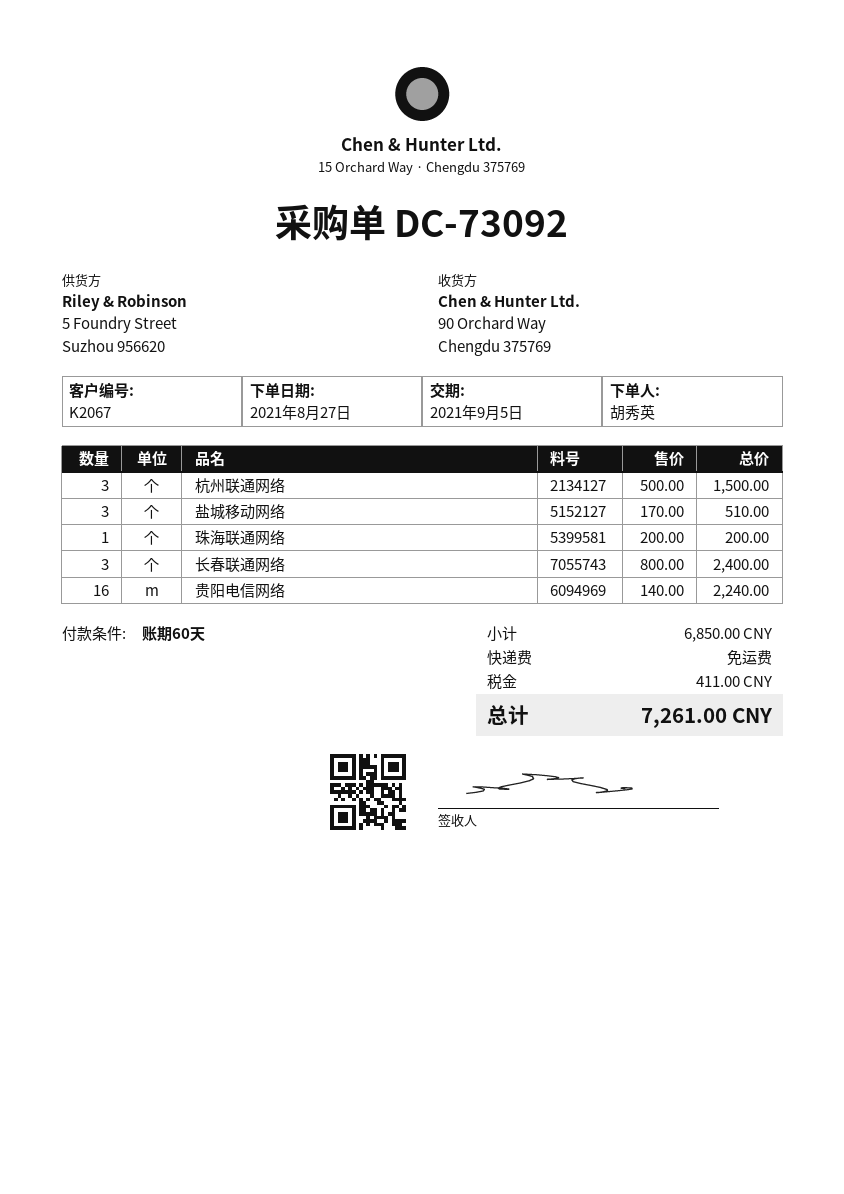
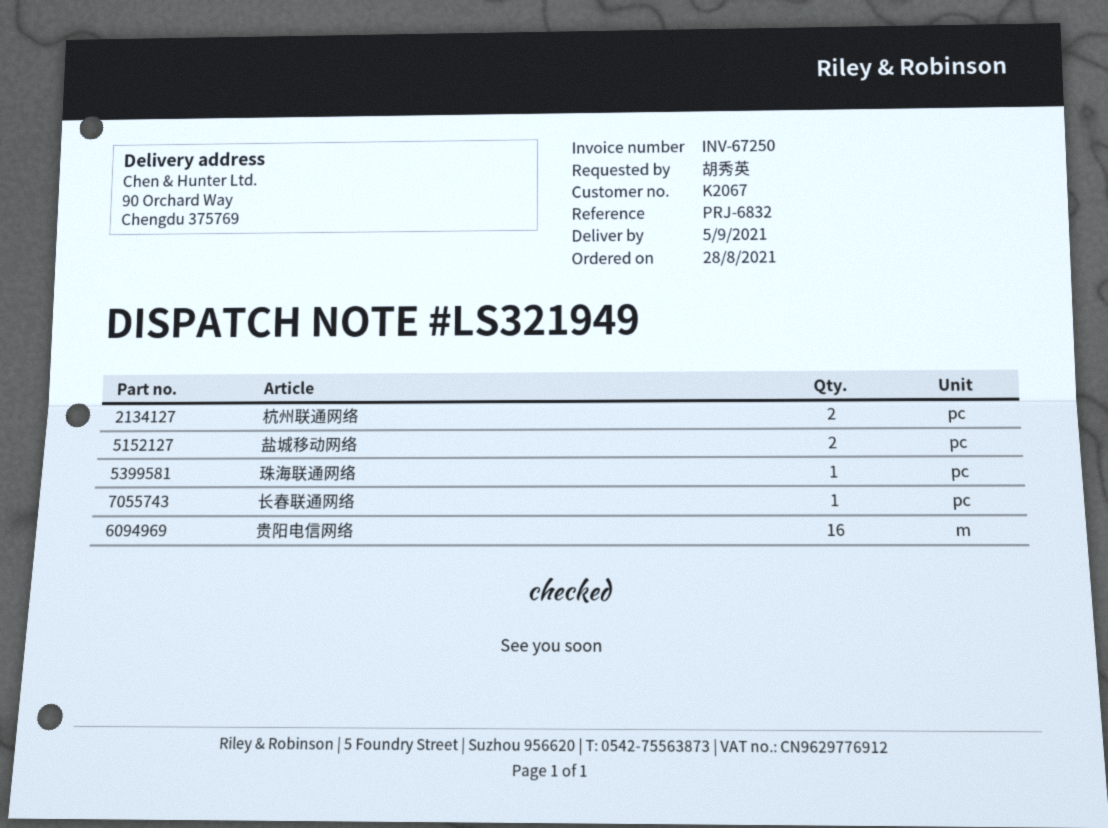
order date: 2021-08-27 -> 2021-08-28
杭州联通网络: 3 -> 2
盐城移动网络: 3 -> 2
长春联通网络: 3 -> 1

